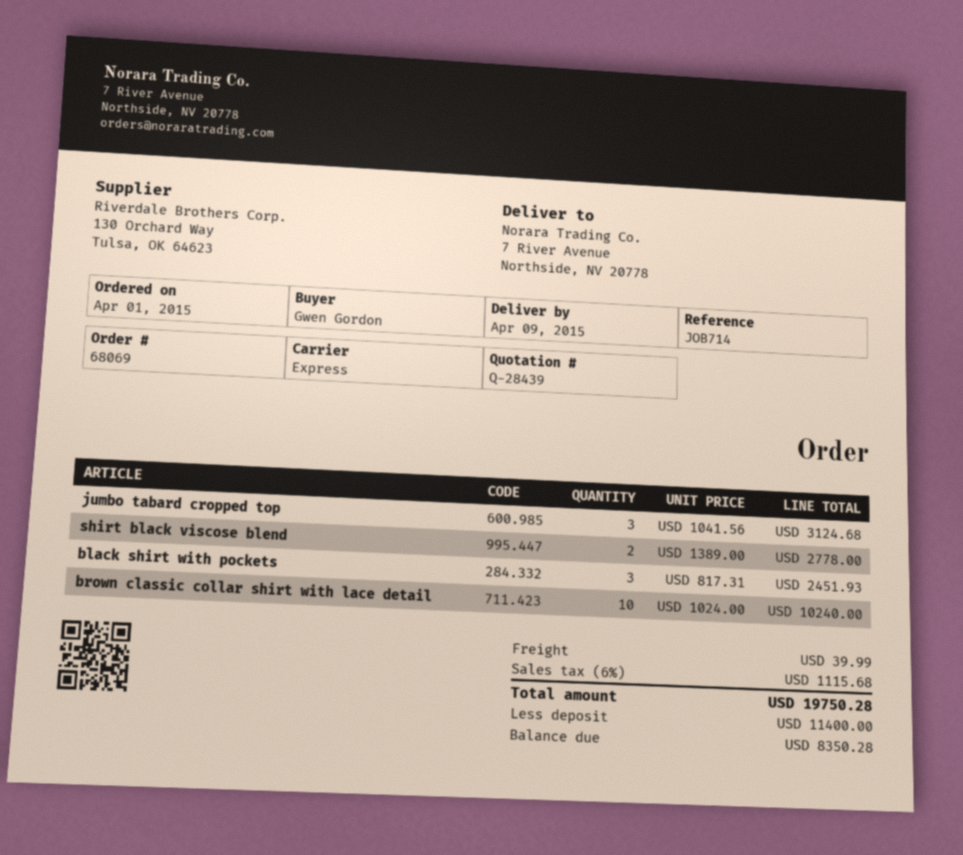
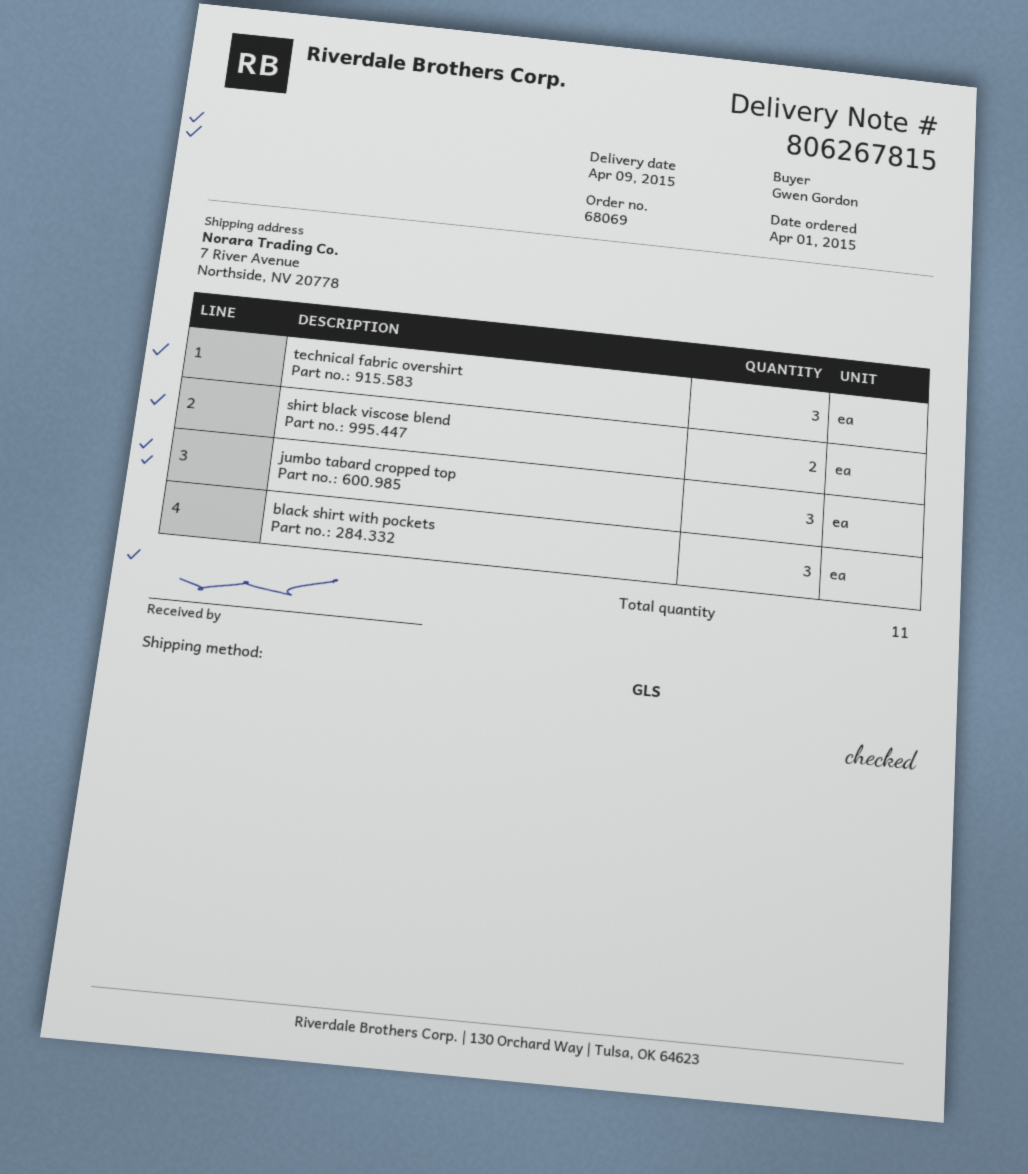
shipping method: express -> GLS
brown classic collar shirt with lace detail: 10 -> none
technical fabric overshirt: none -> 3

